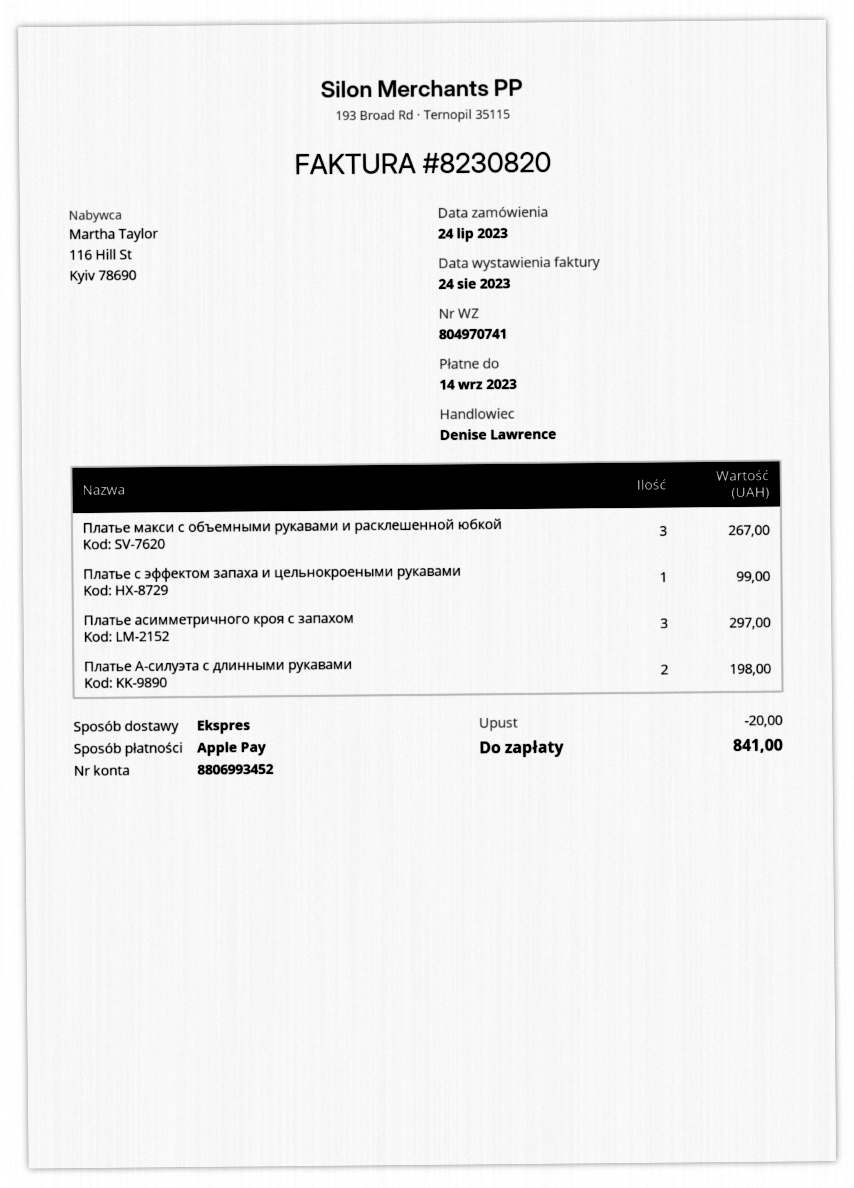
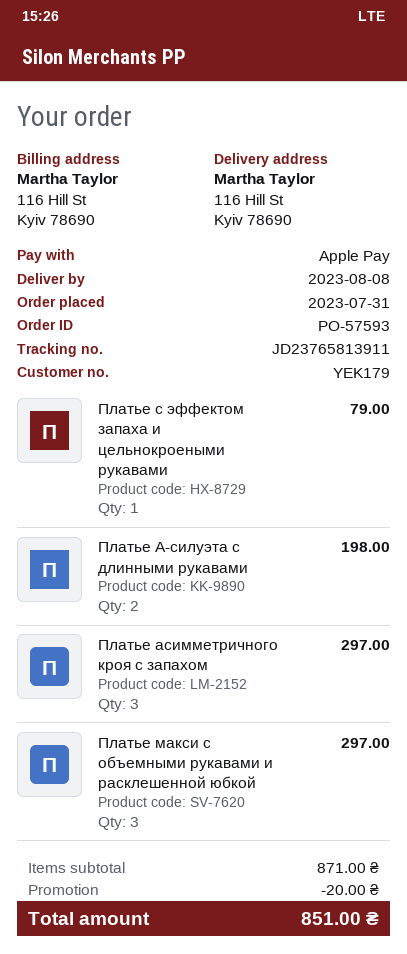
order date: 2023-07-24 -> 2023-07-31
Платье макси с объемными рукавами и расклешенной юбкой: 3 for 267.00 -> 3 for 297.00
Платье с эффектом запаха и цельнокроеными рукавами: 1 for 99.00 -> 1 for 79.00
total: 841.00 -> 851.00

